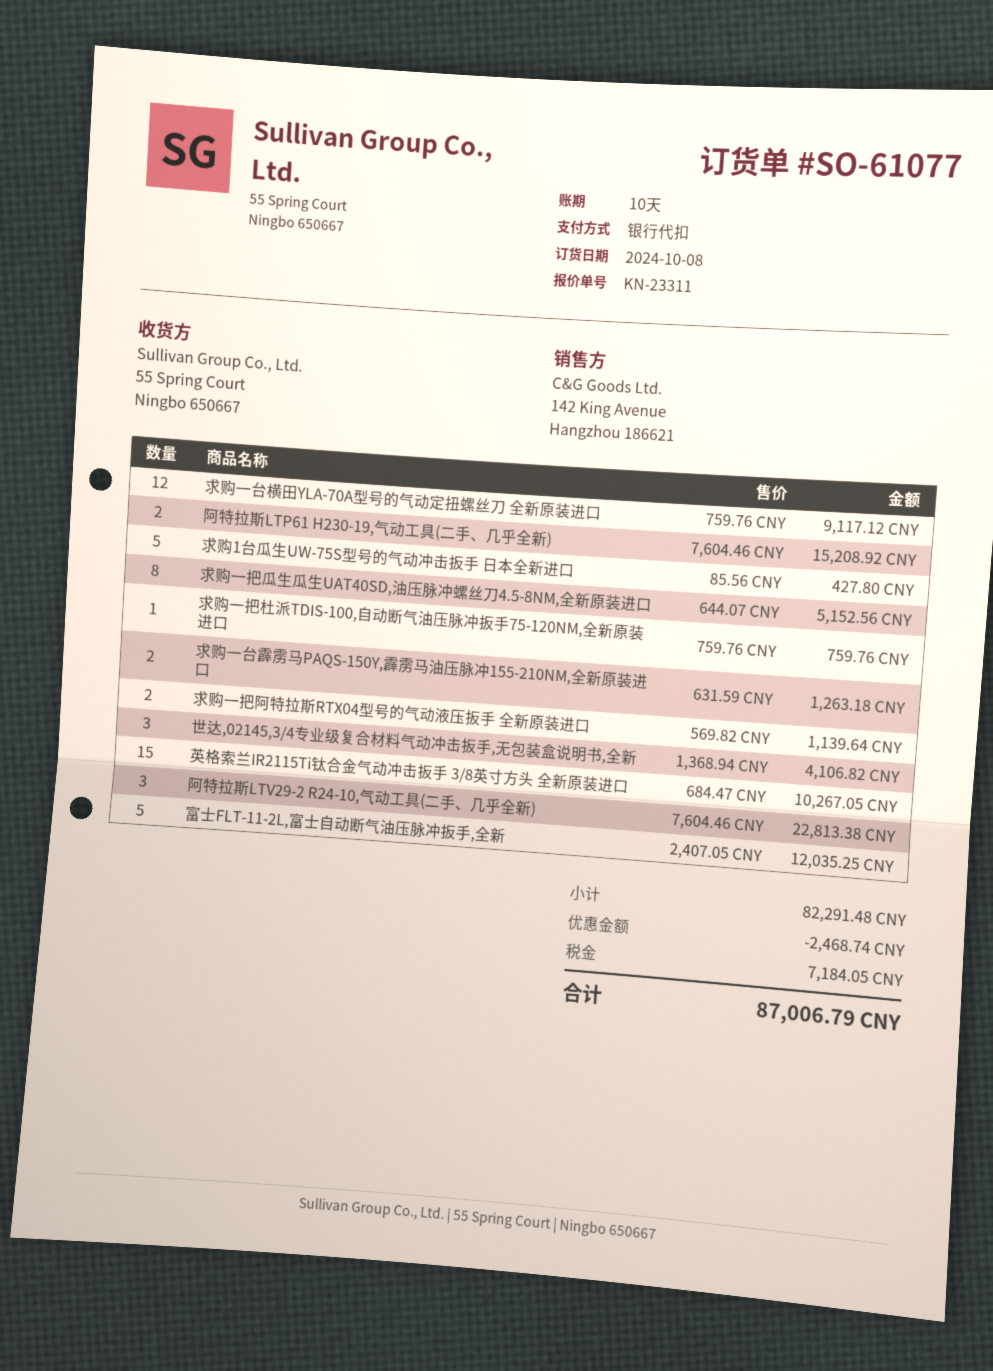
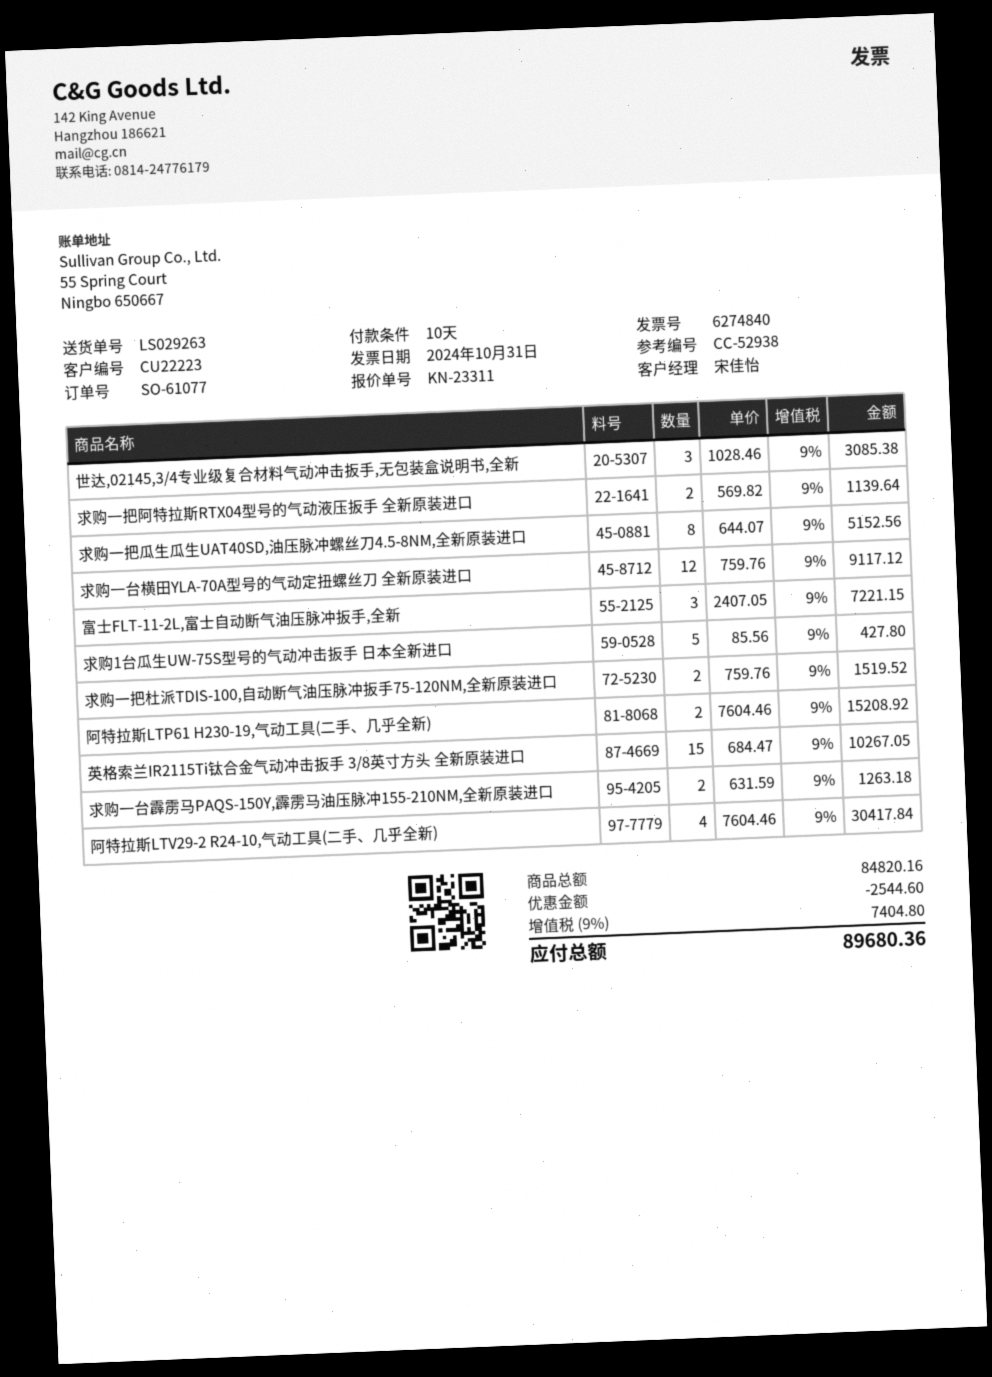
求购一把杜派TDIS-100,自动断气油压脉冲扳手75-120NM,全新原装进口: 1 x 759.76 = 759.76 -> 2 x 759.76 = 1519.52
世达,02145,3/4专业级复合材料气动冲击扳手,无包装盒说明书,全新: 3 x 1368.94 = 4106.82 -> 3 x 1028.46 = 3085.38
阿特拉斯LTV29-2 R24-10,气动工具(二手、几乎全新): 3 x 7604.46 = 22813.38 -> 4 x 7604.46 = 30417.84
富士FLT-11-2L,富士自动断气油压脉冲扳手,全新: 5 x 2407.05 = 12035.25 -> 3 x 2407.05 = 7221.15
subtotal: 82291.48 -> 84820.16
discount: 2468.74 -> 2544.60
tax: 7184.05 -> 7404.80
total: 87006.79 -> 89680.36

